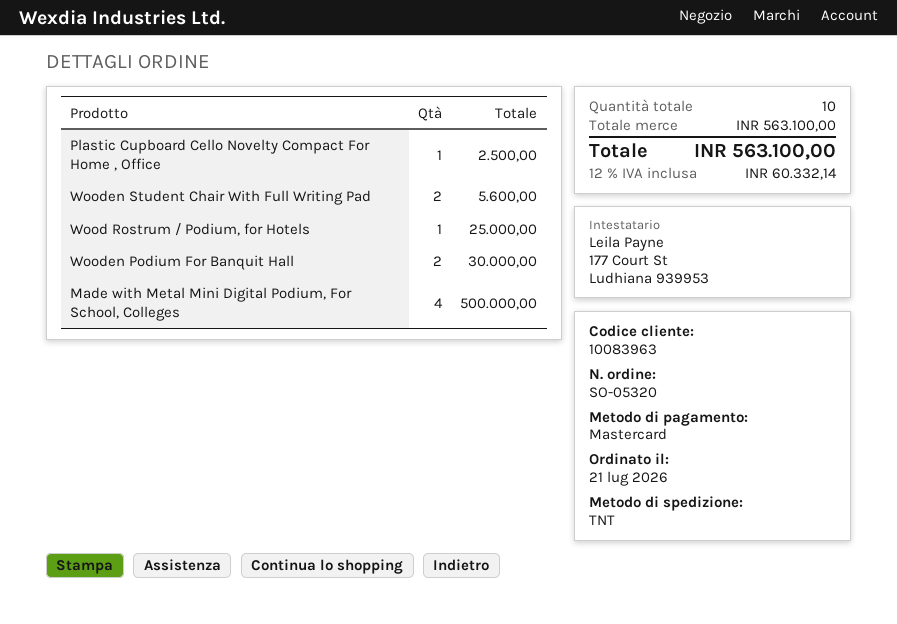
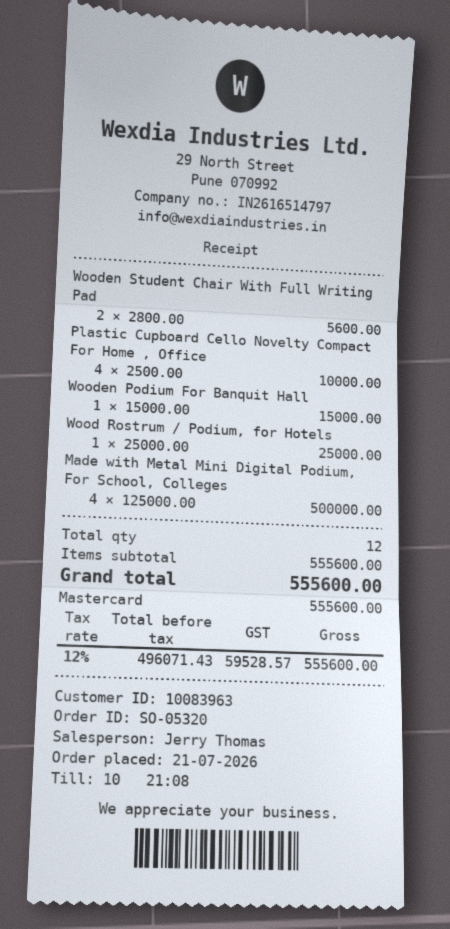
Plastic Cupboard Cello Novelty Compact For Home , Office: 1 for 2500.00 -> 4 for 10000.00
Wooden Podium For Banquit Hall: 2 for 30000.00 -> 1 for 15000.00
total quantity: 10 -> 12
subtotal: 563100.00 -> 555600.00
tax: 12% = 60332.14 -> 12% = 59528.57
total: 563100.00 -> 555600.00

